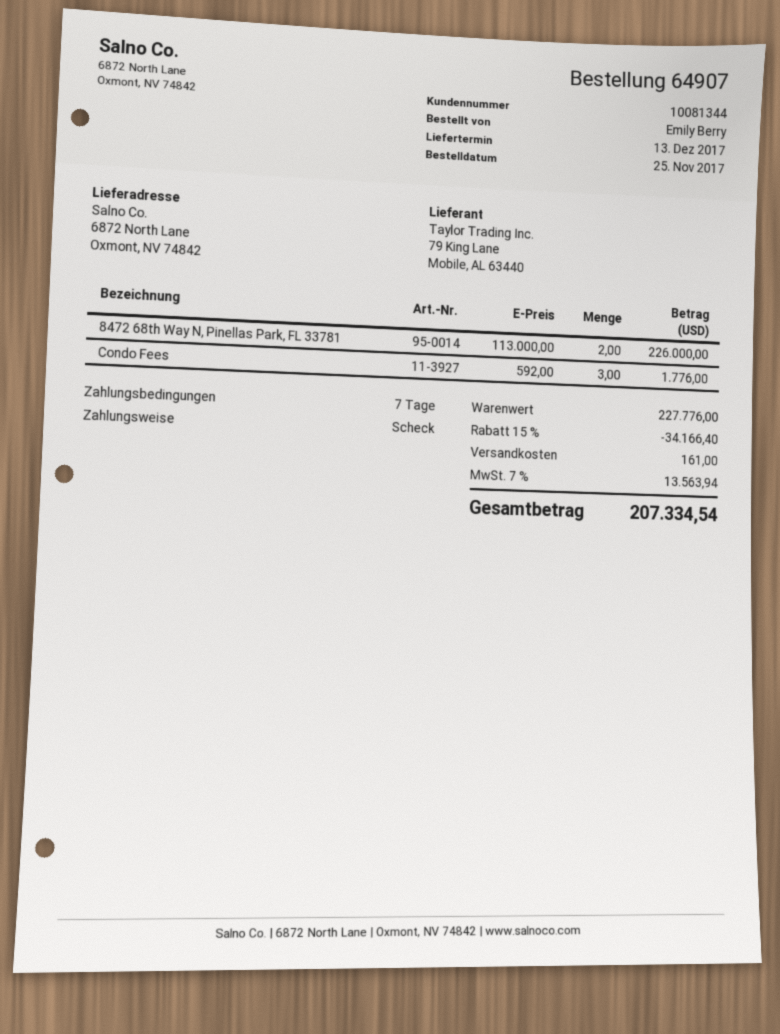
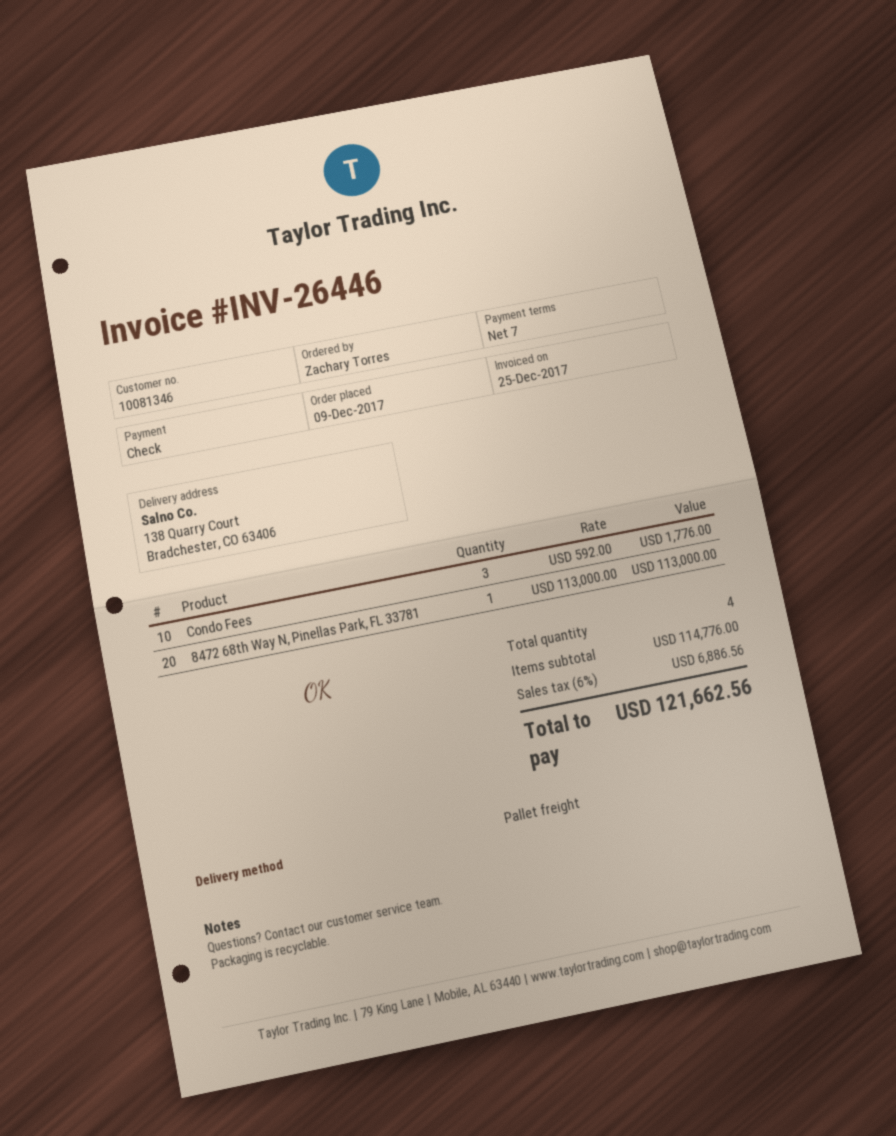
order date: 2017-11-25 -> 2017-12-09
customer number: 10081344 -> 10081346
ordered by: Emily Berry -> Zachary Torres
ship to: 6872 North Lane, Oxmont, NV 74842 -> 138 Quarry Court, Bradchester, CO 63406
8472 68th Way N, Pinellas Park, FL 33781: 2 x 113000.00 = 226000.00 -> 1 x 113000.00 = 113000.00
subtotal: 227776.00 -> 114776.00
discount: 15% = 34166.40 -> none
shipping: 161.00 -> none
tax: 7% = 13563.94 -> 6% = 6886.56
total: 207334.54 -> 121662.56

